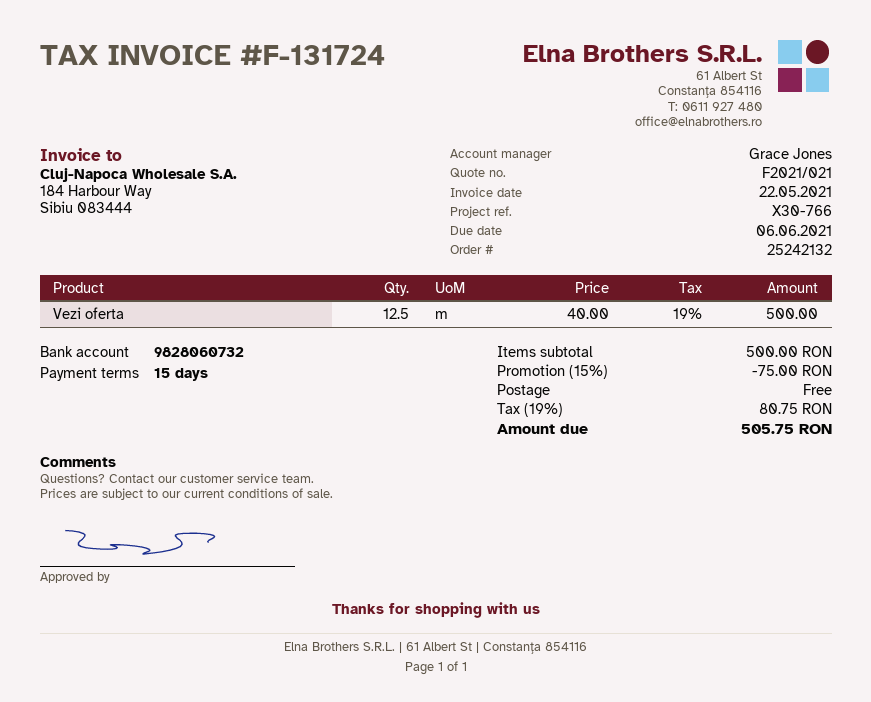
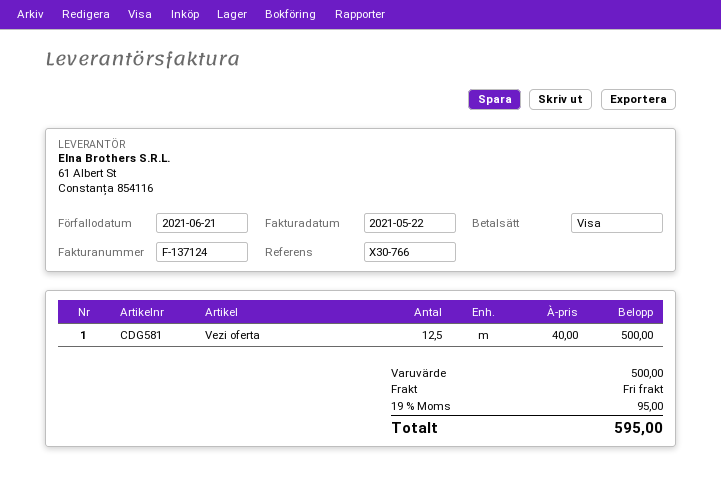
invoice number: F-131724 -> F-137124
due date: 2021-06-06 -> 2021-06-21
discount: 15% = 75.00 -> none
tax: 19% = 80.75 -> 19% = 95.00
total: 505.75 -> 595.00

